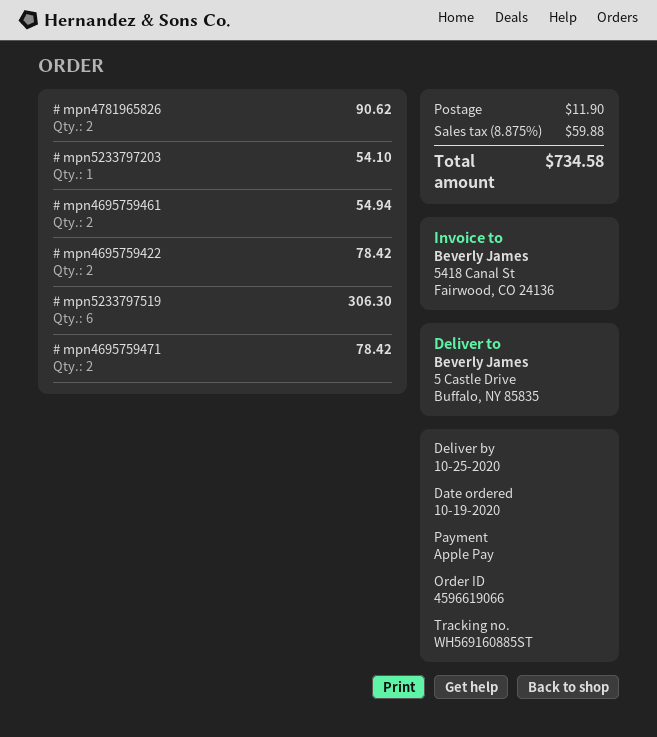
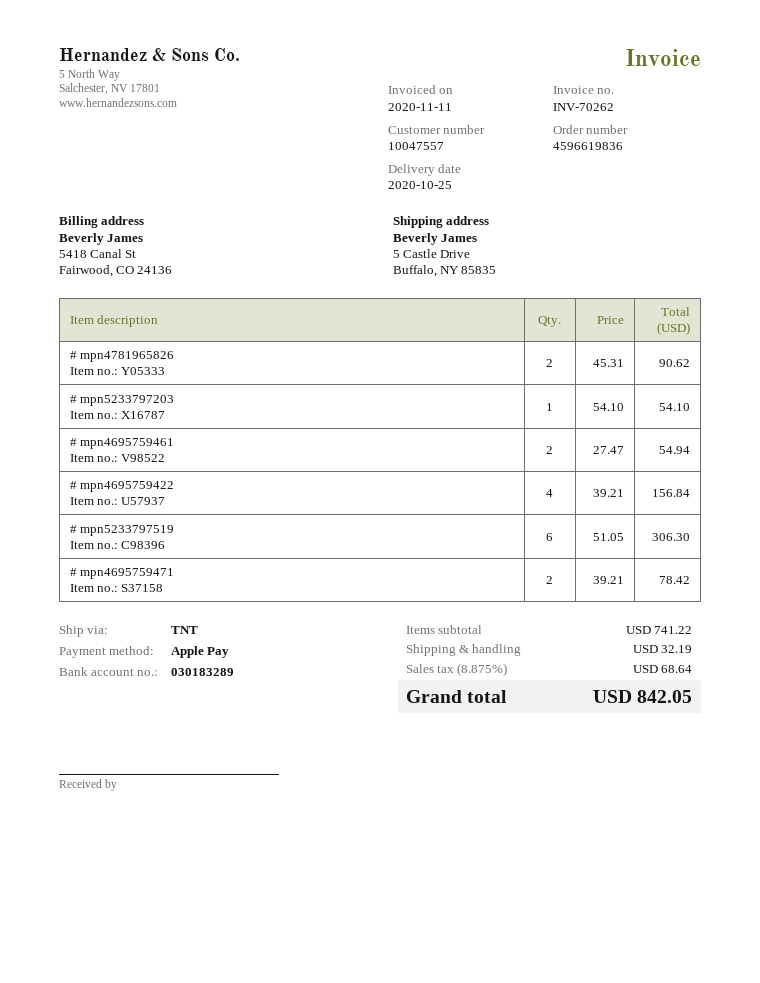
order number: 4596619066 -> 4596619836
# mpn4695759422: 2 for 78.42 -> 4 for 156.84
shipping: 11.90 -> 32.19
tax: 8.875% = 59.88 -> 8.875% = 68.64
total: 734.58 -> 842.05

